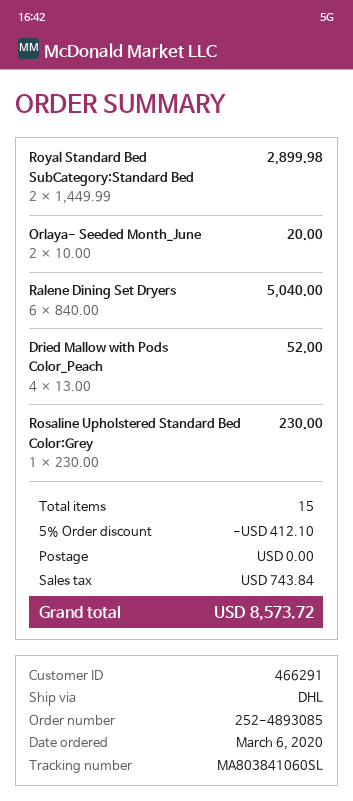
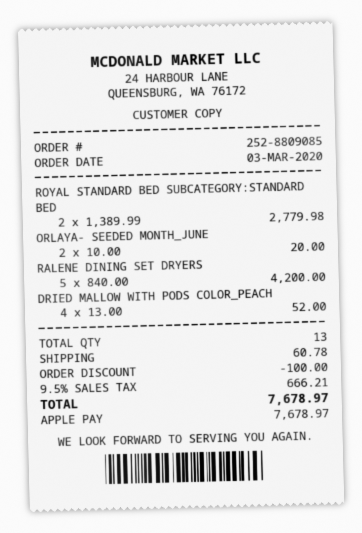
order number: 252-4893085 -> 252-8809085
order date: 2020-03-06 -> 2020-03-03
Royal Standard Bed SubCategory:Standard Bed: 2 x 1449.99 = 2899.98 -> 2 x 1389.99 = 2779.98
Ralene Dining Set Dryers: 6 x 840.00 = 5040.00 -> 5 x 840.00 = 4200.00
Rosaline Upholstered Standard Bed Color:Grey: 1 x 230.00 = 230.00 -> none
total quantity: 15 -> 13
discount: 412.10 -> 100.00
shipping: 0.00 -> 60.78
tax: 743.84 -> 666.21
total: 8573.72 -> 7678.97

